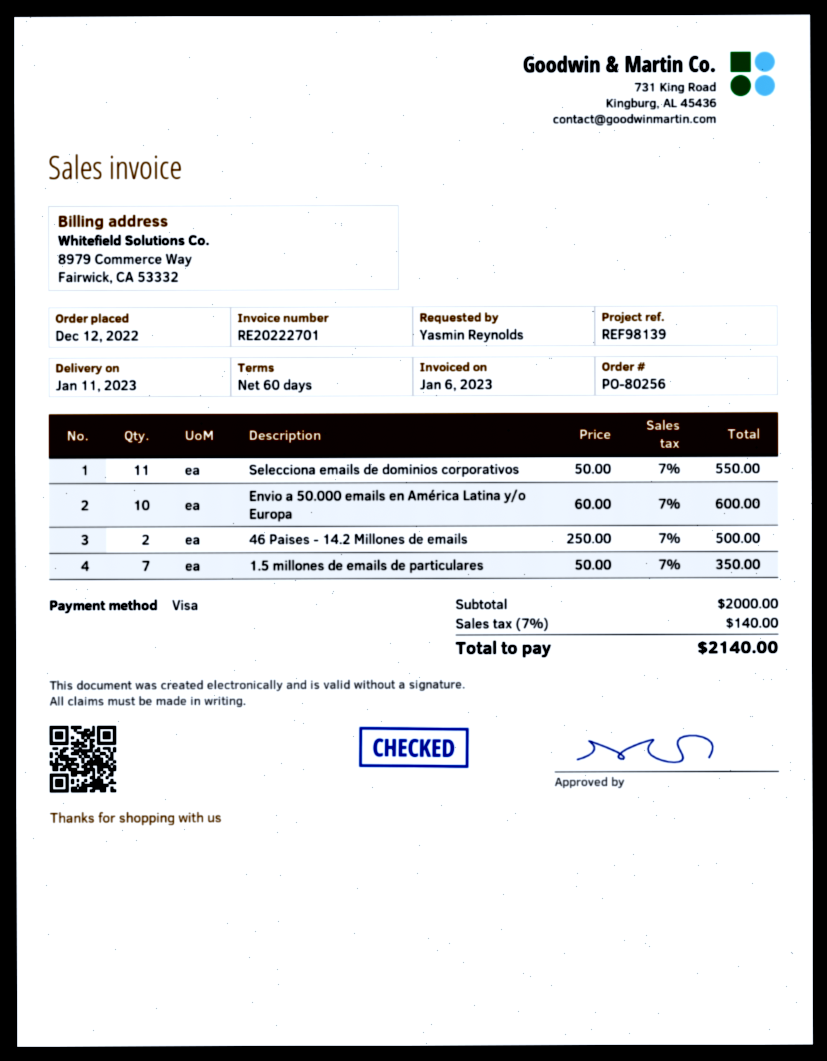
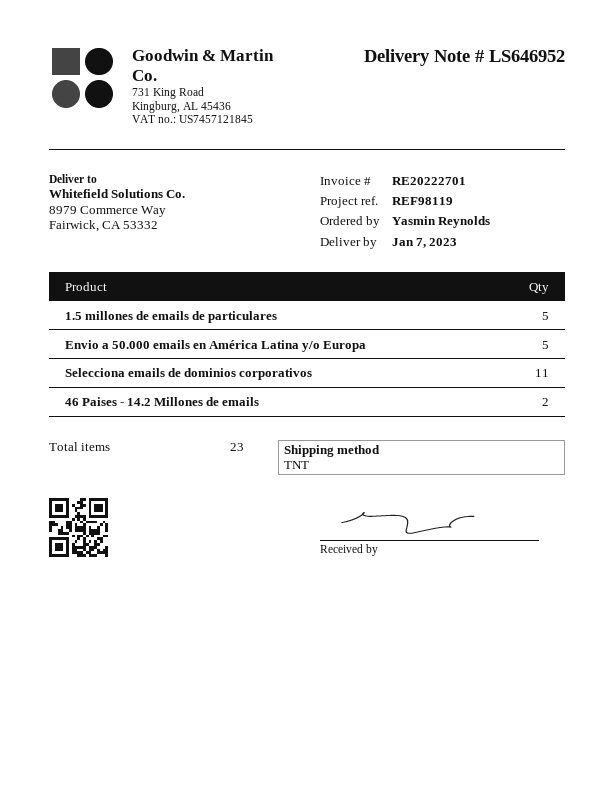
delivery date: 2023-01-11 -> 2023-01-07
reference: REF98139 -> REF98119
Envio a 50.000 emails en América Latina y/o Europa: 10 -> 5
1.5 millones de emails de particulares: 7 -> 5

